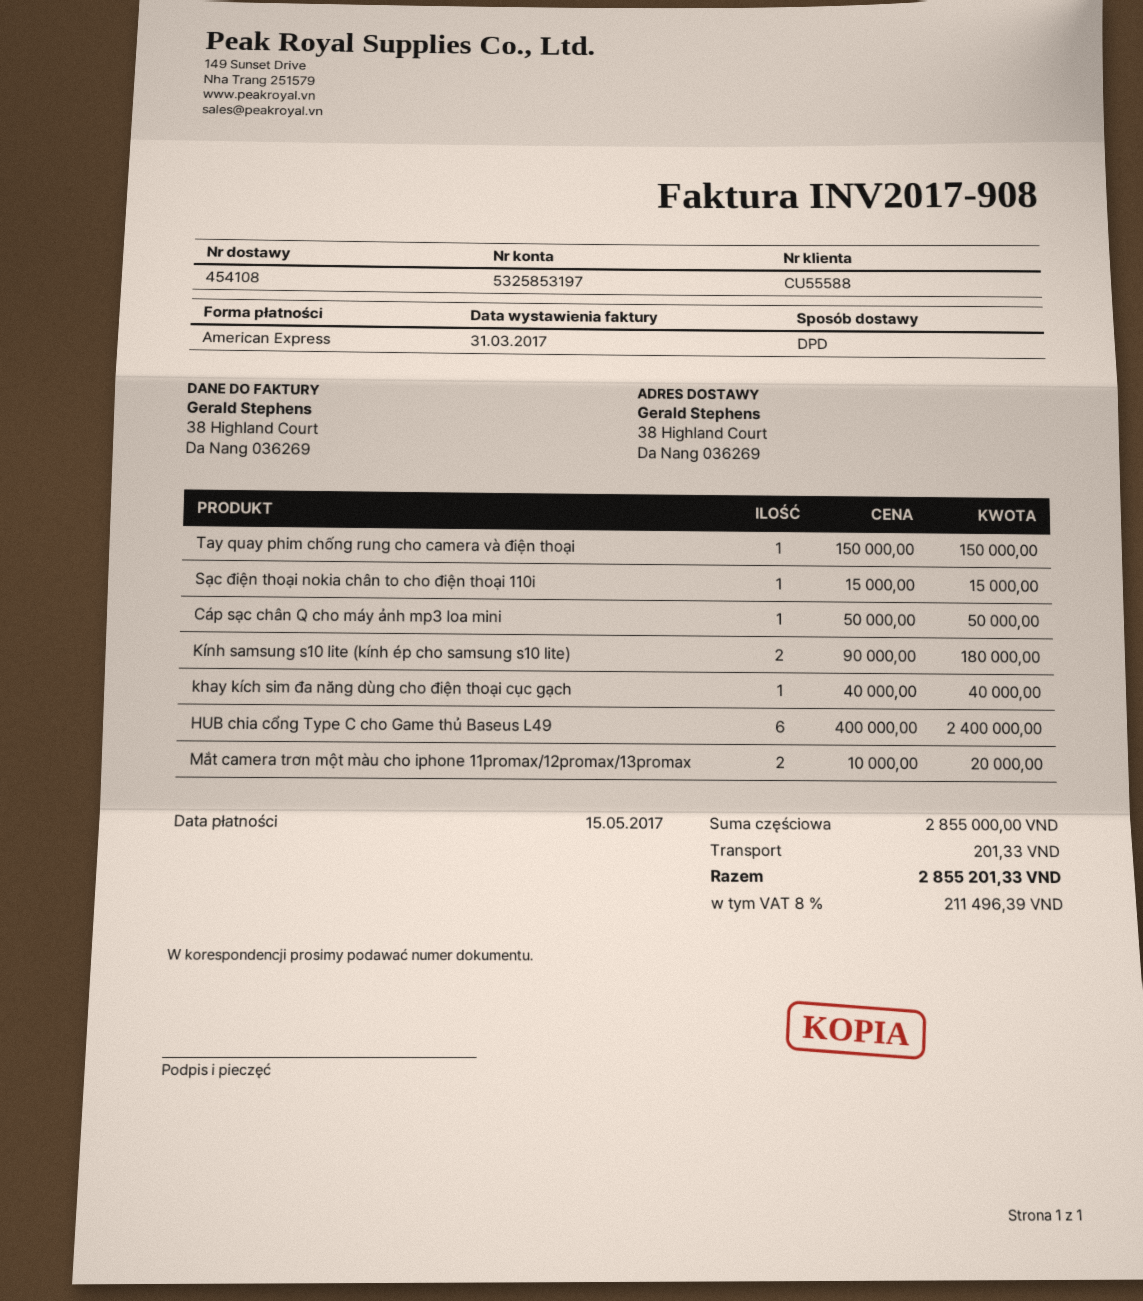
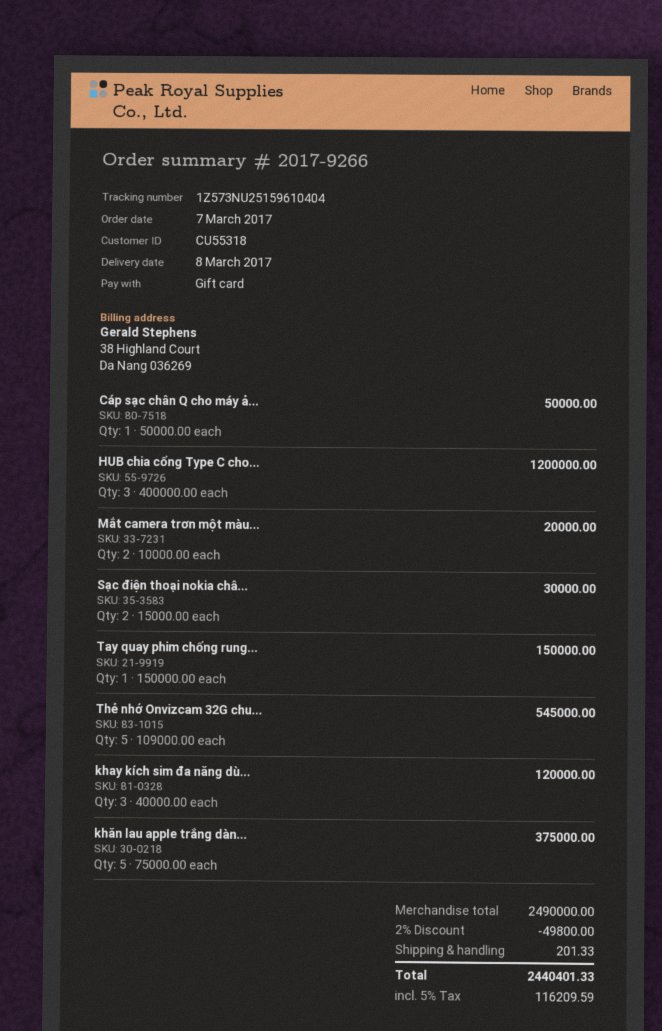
customer number: CU55588 -> CU55318
payment method: American Express -> gift card
Sạc điện thoại nokia chân to cho điện thoại 110i: 1 x 15000.00 = 15000.00 -> 2 x 15000.00 = 30000.00
Kính samsung s10 lite (kính ép cho samsung s10 lite): 2 x 90000.00 = 180000.00 -> none
khay kích sim đa năng dùng cho điện thoại cục gạch: 1 x 40000.00 = 40000.00 -> 3 x 40000.00 = 120000.00
HUB chia cổng Type C cho Game thủ Baseus L49: 6 x 400000.00 = 2400000.00 -> 3 x 400000.00 = 1200000.00
Thẻ nhớ Onvizcam 32G chu...: none -> 5 x 109000.00 = 545000.00
khăn lau appIe trắng dàn...: none -> 5 x 75000.00 = 375000.00
subtotal: 2855000.00 -> 2490000.00
discount: none -> 2% = 49800.00
tax: 8% = 211496.39 -> 5% = 116209.59
total: 2855201.33 -> 2440401.33

